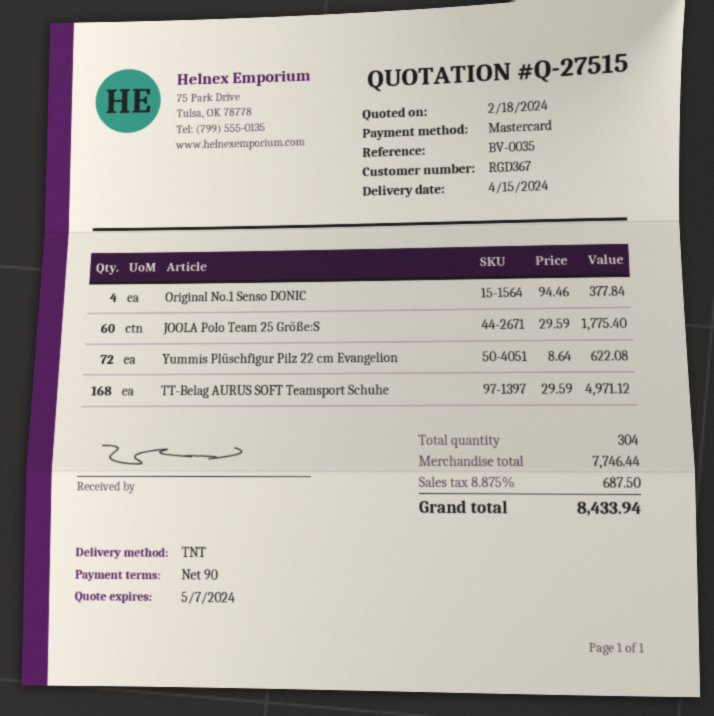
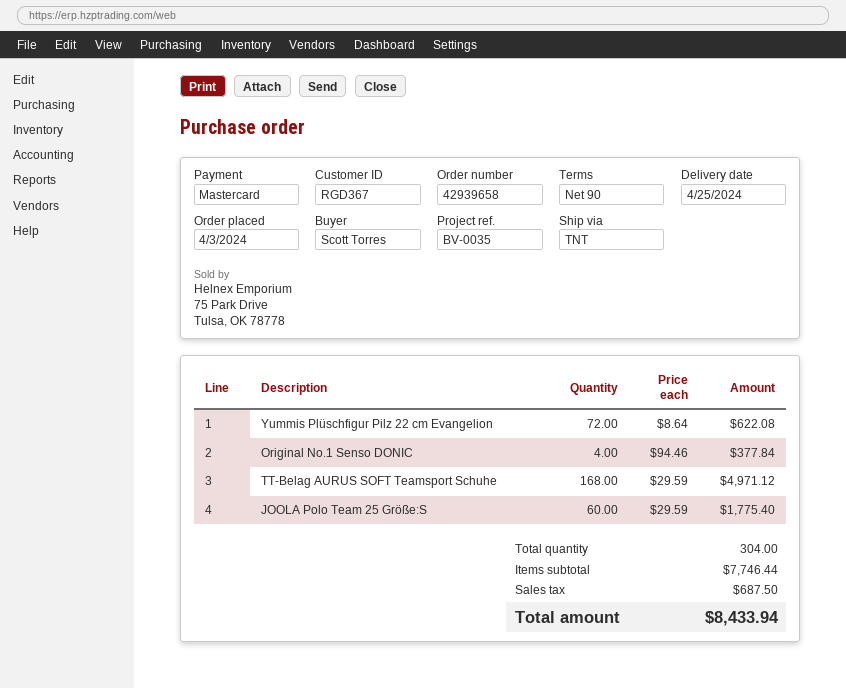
delivery date: 2024-04-15 -> 2024-04-25

